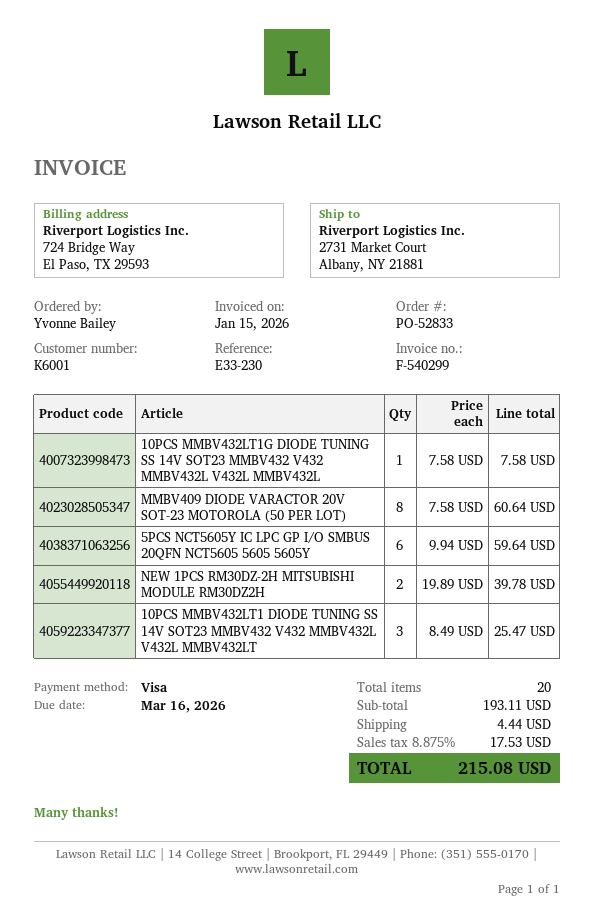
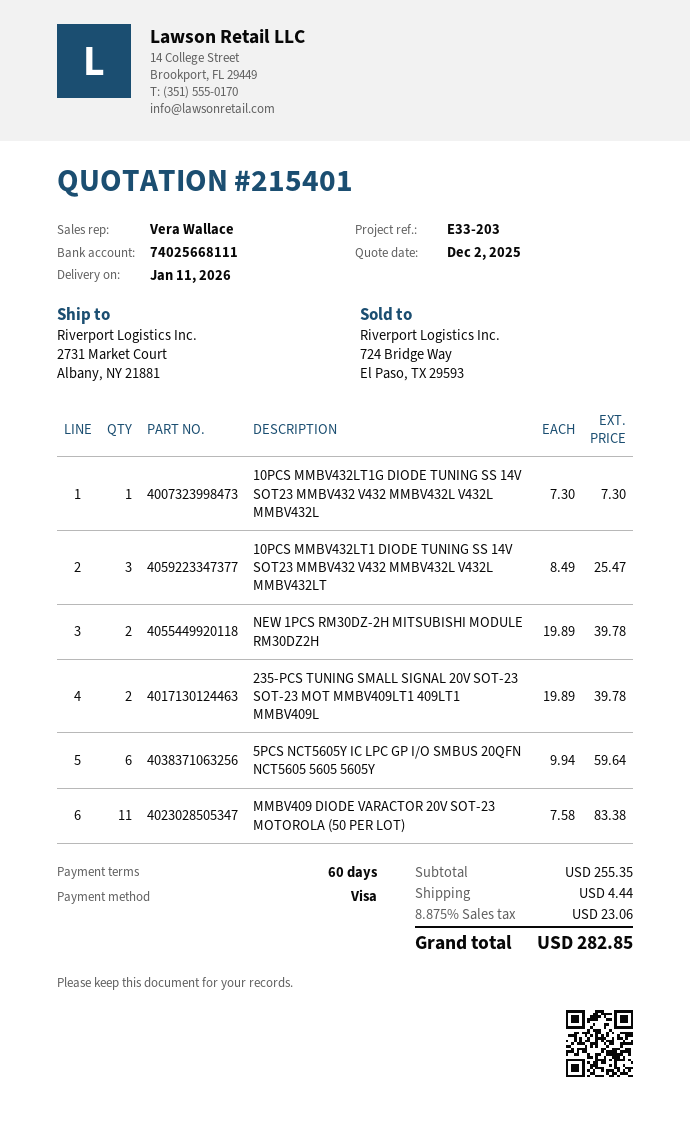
reference: E33-230 -> E33-203
10PCS MMBV432LT1G DIODE TUNING SS 14V SOT23 MMBV432 V432 MMBV432L V432L MMBV432L: 1 x 7.58 = 7.58 -> 1 x 7.30 = 7.30
MMBV409 DIODE VARACTOR 20V SOT-23 MOTOROLA (50 PER LOT): 8 x 7.58 = 60.64 -> 11 x 7.58 = 83.38
235-PCS TUNING SMALL SIGNAL 20V SOT-23 SOT-23 MOT MMBV409LT1 409LT1 MMBV409L: none -> 2 x 19.89 = 39.78
subtotal: 193.11 -> 255.35
tax: 8.875% = 17.53 -> 8.875% = 23.06
total: 215.08 -> 282.85

